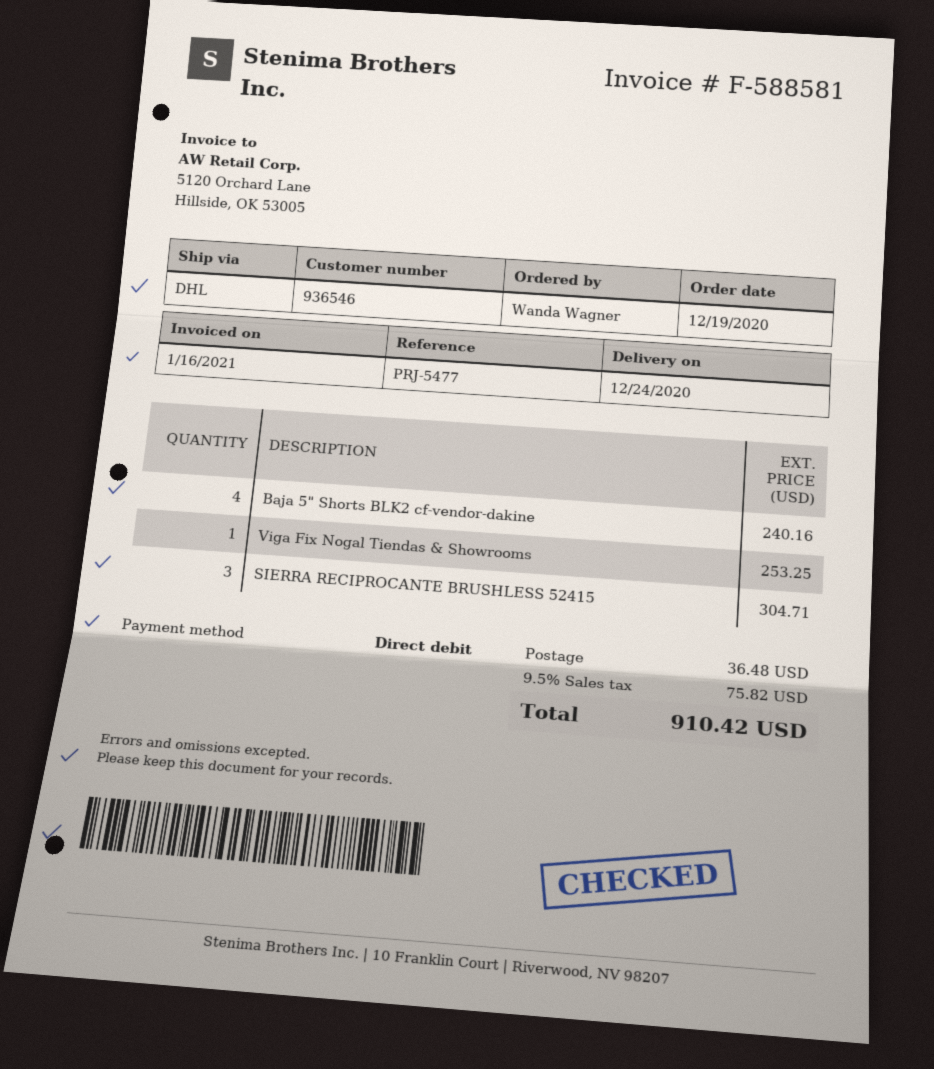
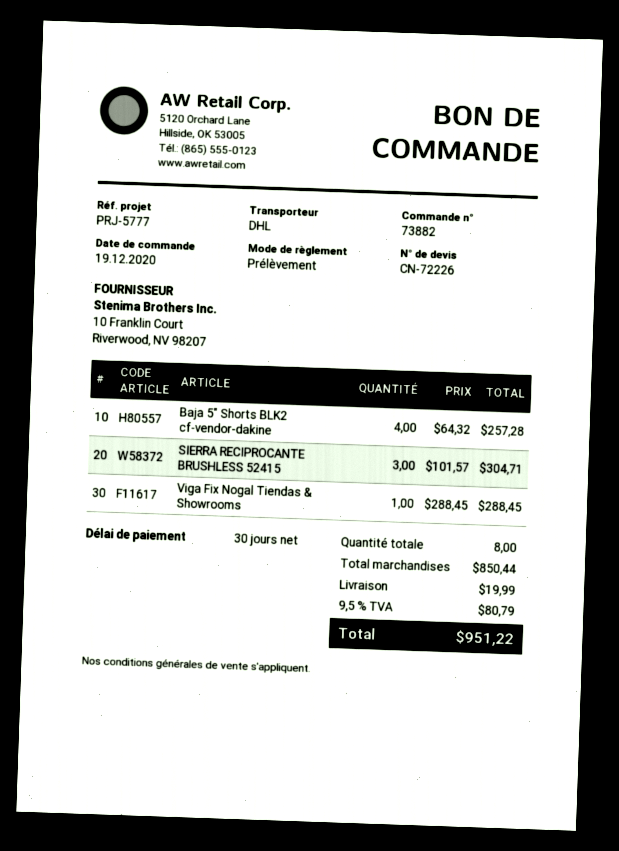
reference: PRJ-5477 -> PRJ-5777
Baja 5" Shorts BLK2 cf-vendor-dakine: 4 for 240.16 -> 4 for 257.28
Viga Fix Nogal Tiendas & Showrooms: 1 for 253.25 -> 1 for 288.45
shipping: 36.48 -> 19.99
tax: 9.5% = 75.82 -> 9.5% = 80.79
total: 910.42 -> 951.22

